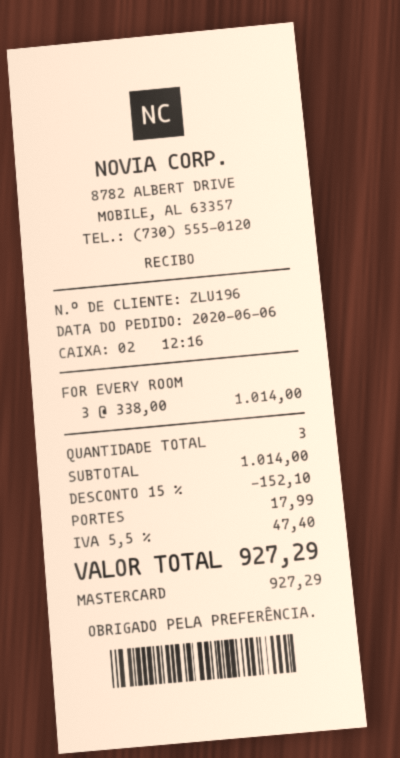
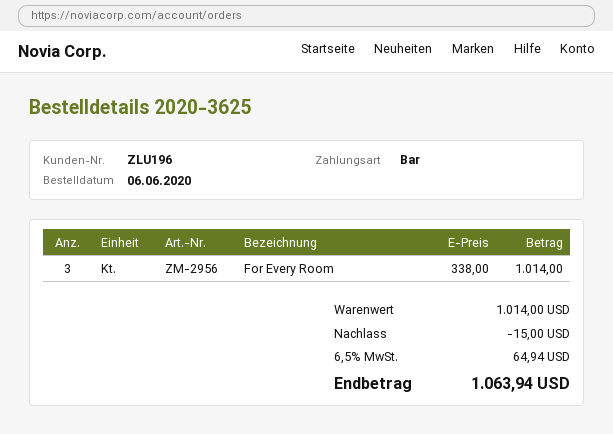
payment method: Mastercard -> cash
discount: 152.10 -> 15.00
shipping: 17.99 -> none
tax: 5.5% = 47.40 -> 6.5% = 64.94
total: 927.29 -> 1063.94

